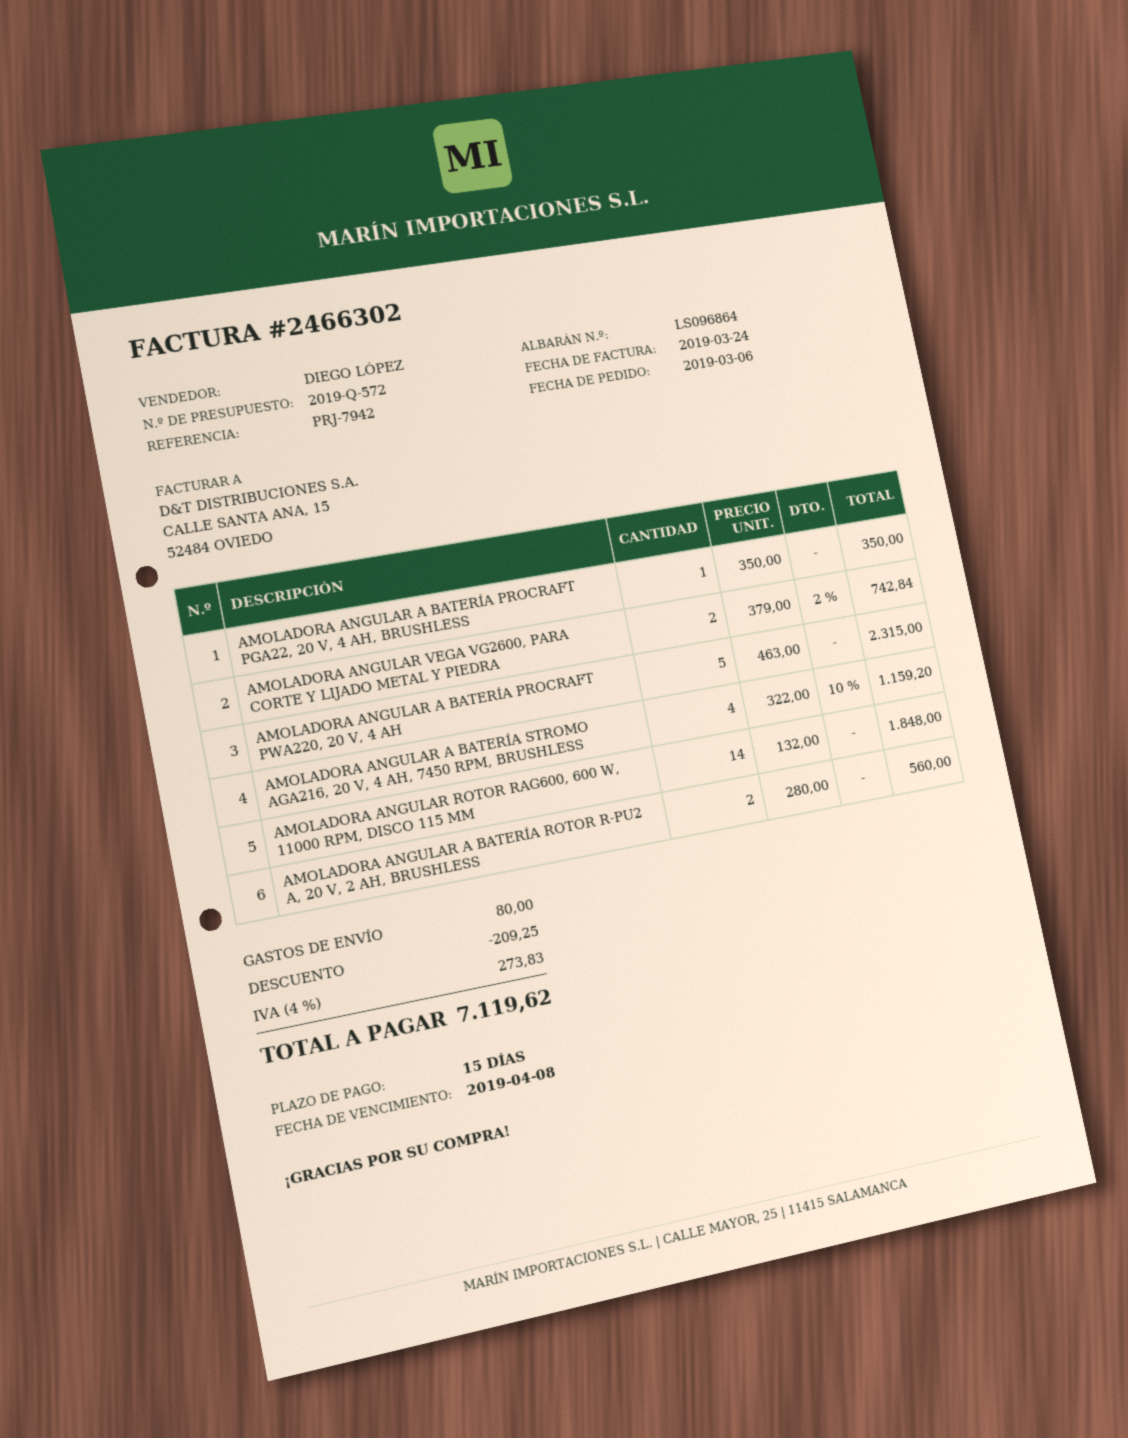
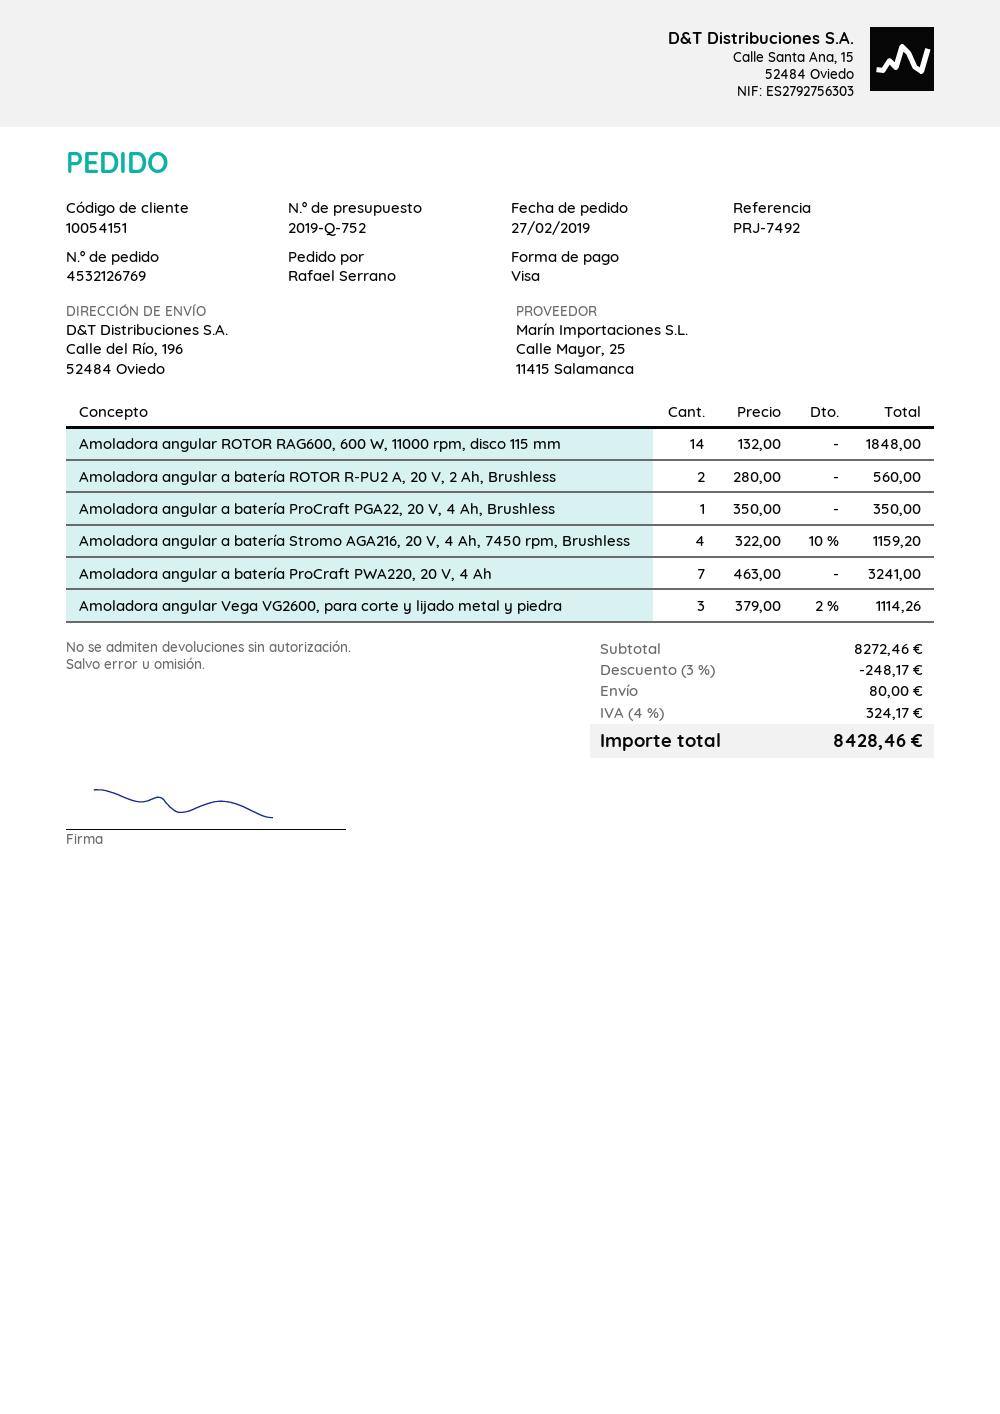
quote number: 2019-Q-572 -> 2019-Q-752
order date: 2019-03-06 -> 2019-02-27
reference: PRJ-7942 -> PRJ-7492
AMOLADORA ANGULAR VEGA VG2600, PARA CORTE Y LIJADO METAL Y PIEDRA: 2 x 379.00 - 2% = 742.84 -> 3 x 379.00 - 2% = 1114.26
AMOLADORA ANGULAR A BATERÍA PROCRAFT PWA220, 20 V, 4 AH: 5 x 463.00 = 2315.00 -> 7 x 463.00 = 3241.00
discount: 209.25 -> 248.17
tax: 4% = 273.83 -> 4% = 324.17
total: 7119.62 -> 8428.46

